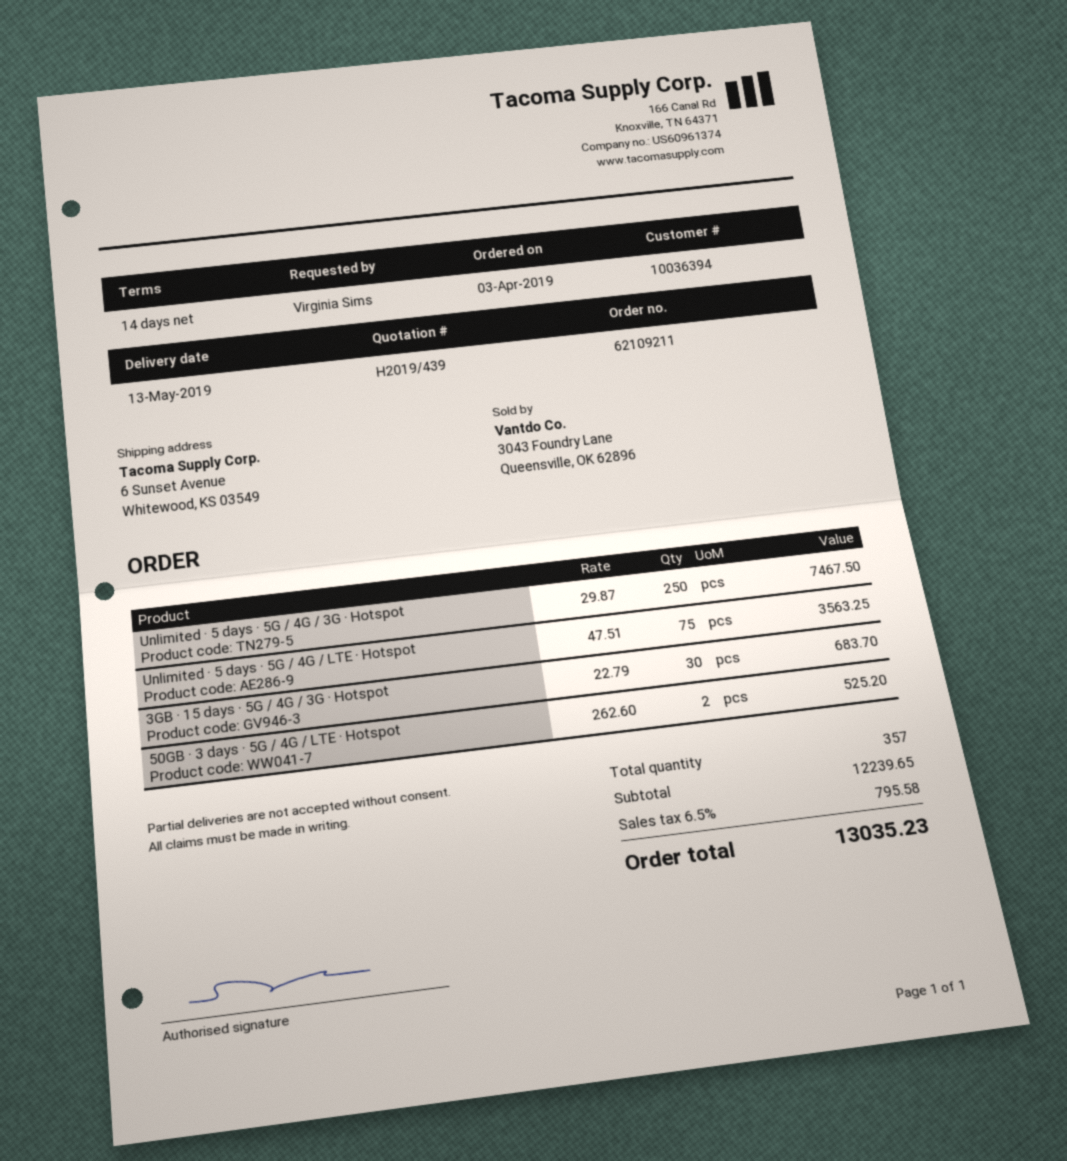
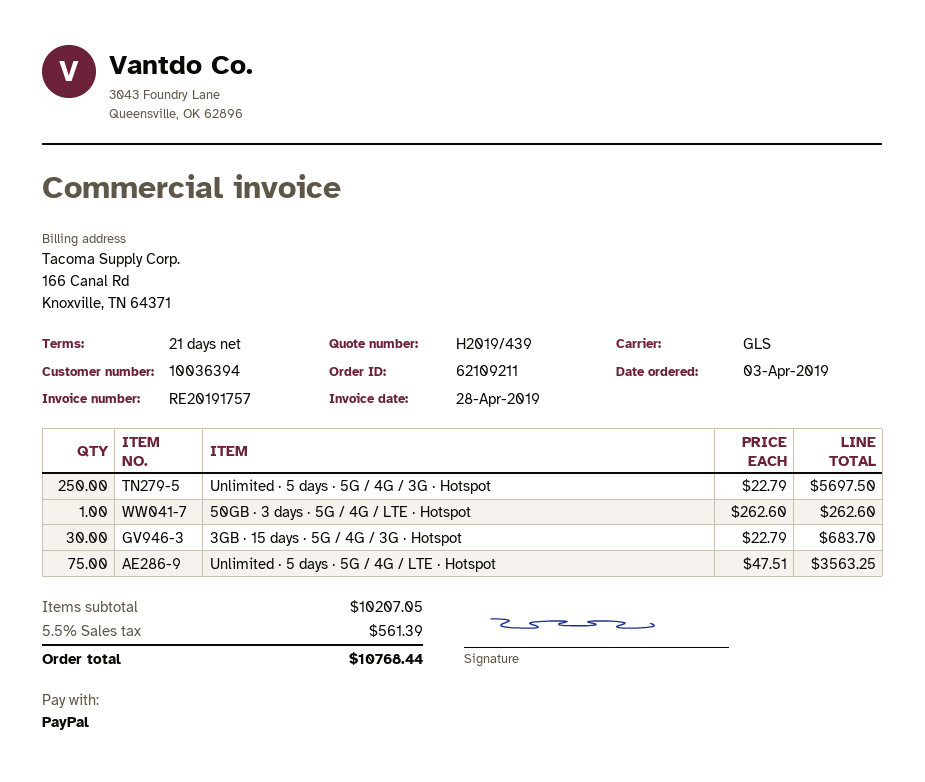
payment terms: 14 days -> 21 days
Unlimited · 5 days · 5G / 4G / 3G · Hotspot: 250 x 29.87 = 7467.50 -> 250 x 22.79 = 5697.50
50GB · 3 days · 5G / 4G / LTE · Hotspot: 2 x 262.60 = 525.20 -> 1 x 262.60 = 262.60
subtotal: 12239.65 -> 10207.05
tax: 6.5% = 795.58 -> 5.5% = 561.39
total: 13035.23 -> 10768.44

